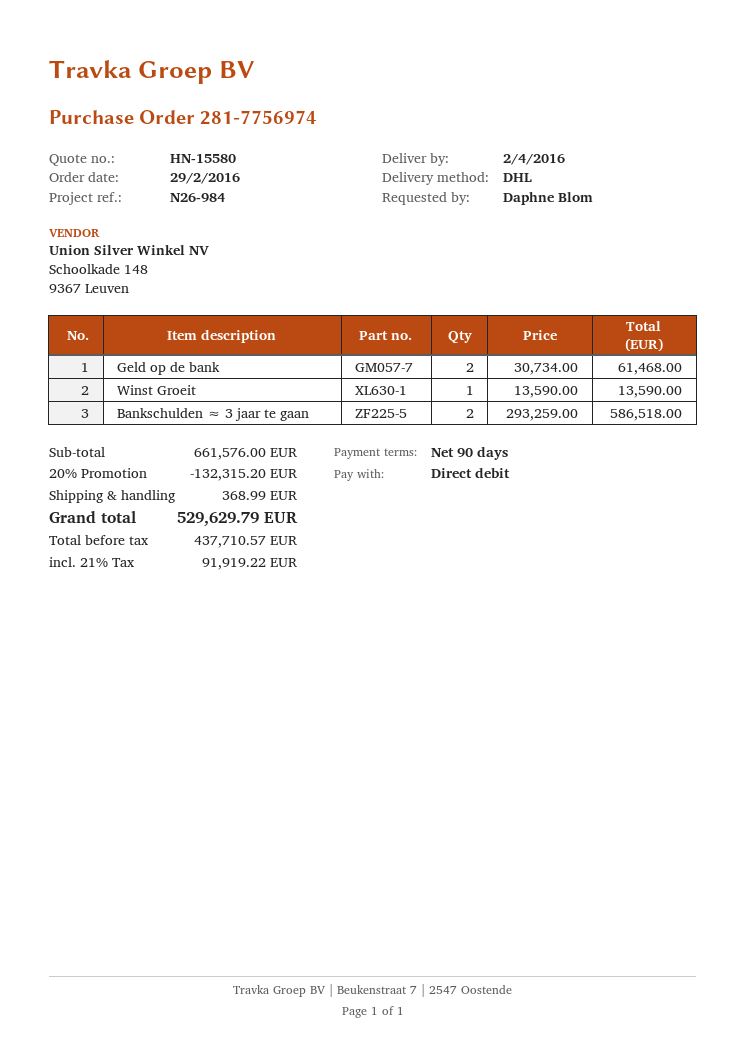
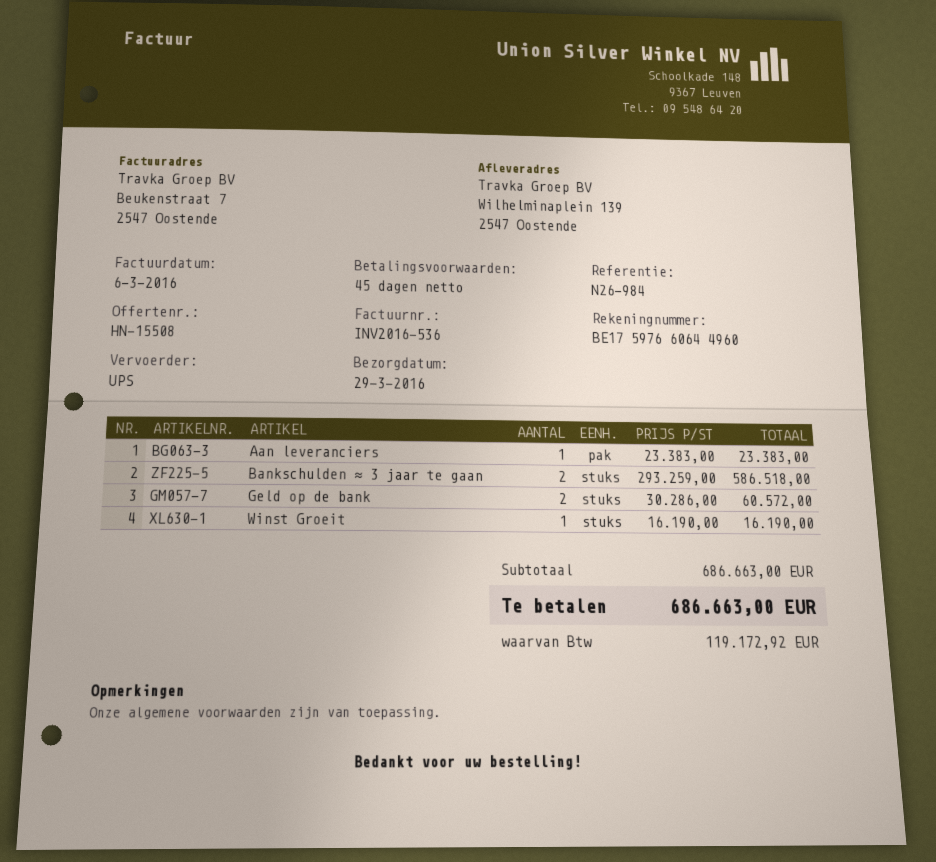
quote number: HN-15580 -> HN-15508
delivery date: 2016-04-02 -> 2016-03-29
payment terms: 90 days -> 45 days
shipping method: DHL -> UPS
Geld op de bank: 2 x 30734.00 = 61468.00 -> 2 x 30286.00 = 60572.00
Winst Groeit: 1 x 13590.00 = 13590.00 -> 1 x 16190.00 = 16190.00
Aan leveranciers: none -> 1 x 23383.00 = 23383.00
subtotal: 661576.00 -> 686663.00
discount: 20% = 132315.20 -> none
shipping: 368.99 -> none
tax: 91919.22 -> 119172.92
total: 529629.79 -> 686663.00

